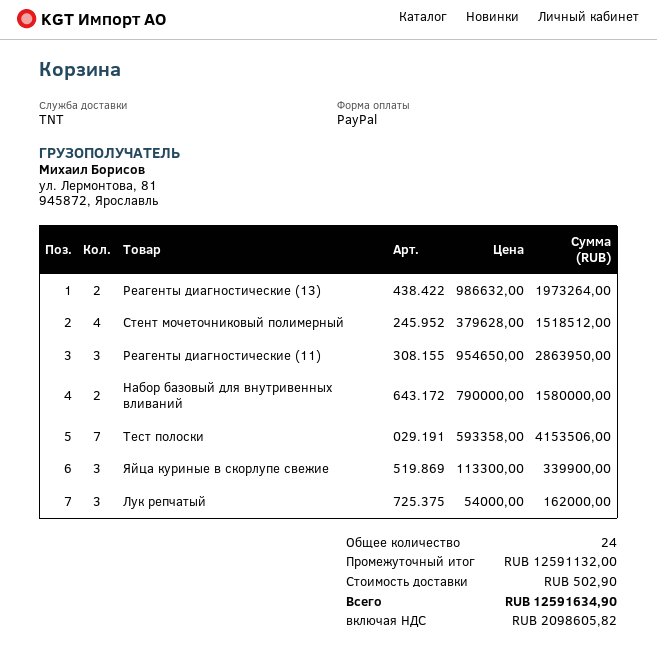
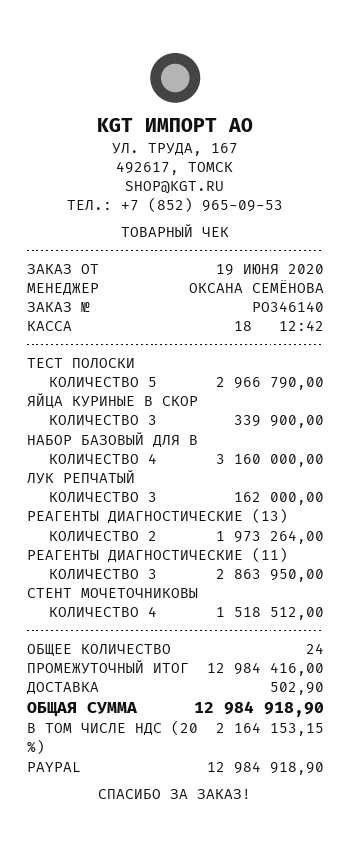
Набор базовый для внутривенных вливаний: 2 for 1580000.00 -> 4 for 3160000.00
Тест полоски: 7 for 4153506.00 -> 5 for 2966790.00
subtotal: 12591132.00 -> 12984416.00
tax: 2098605.82 -> 2164153.15
total: 12591634.90 -> 12984918.90

